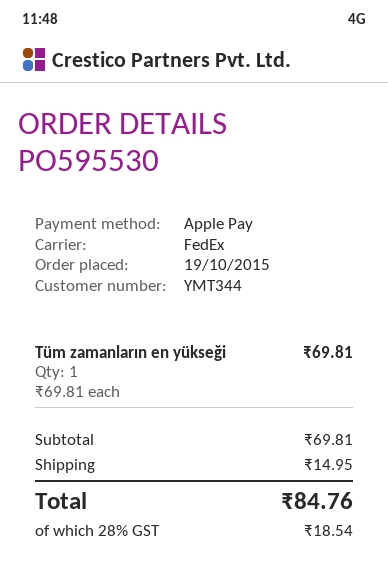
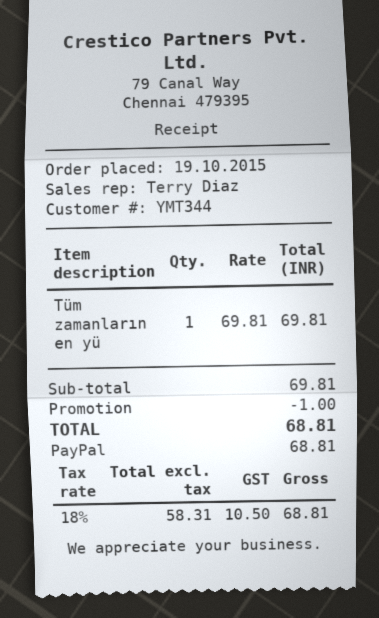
payment method: Apple Pay -> PayPal
discount: none -> 1.00
shipping: 14.95 -> none
tax: 28% = 18.54 -> 18% = 10.50
total: 84.76 -> 68.81

